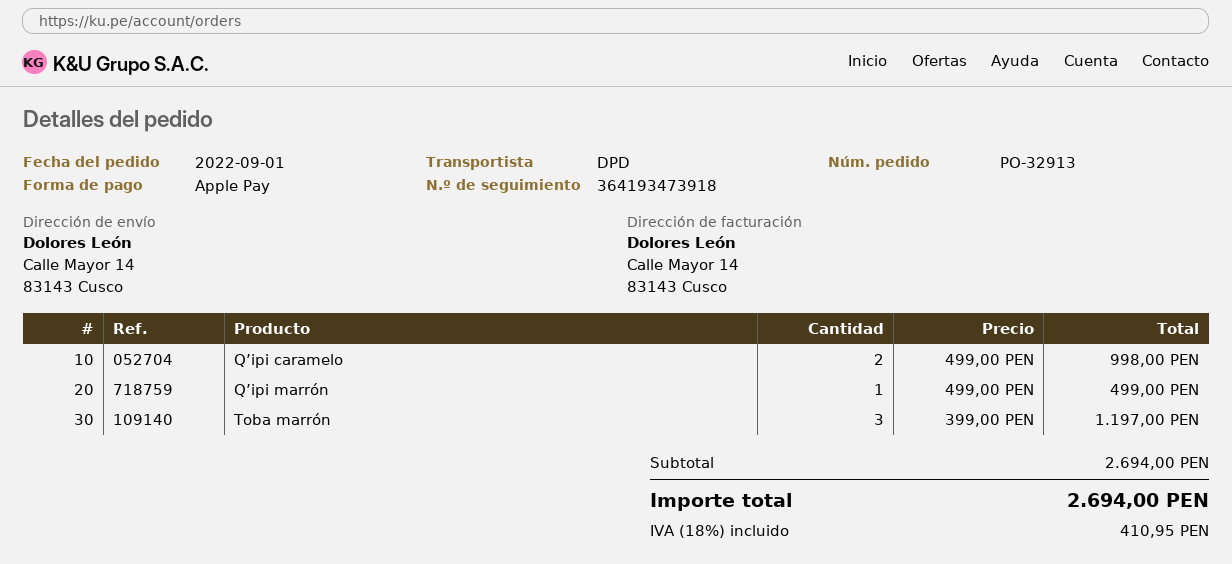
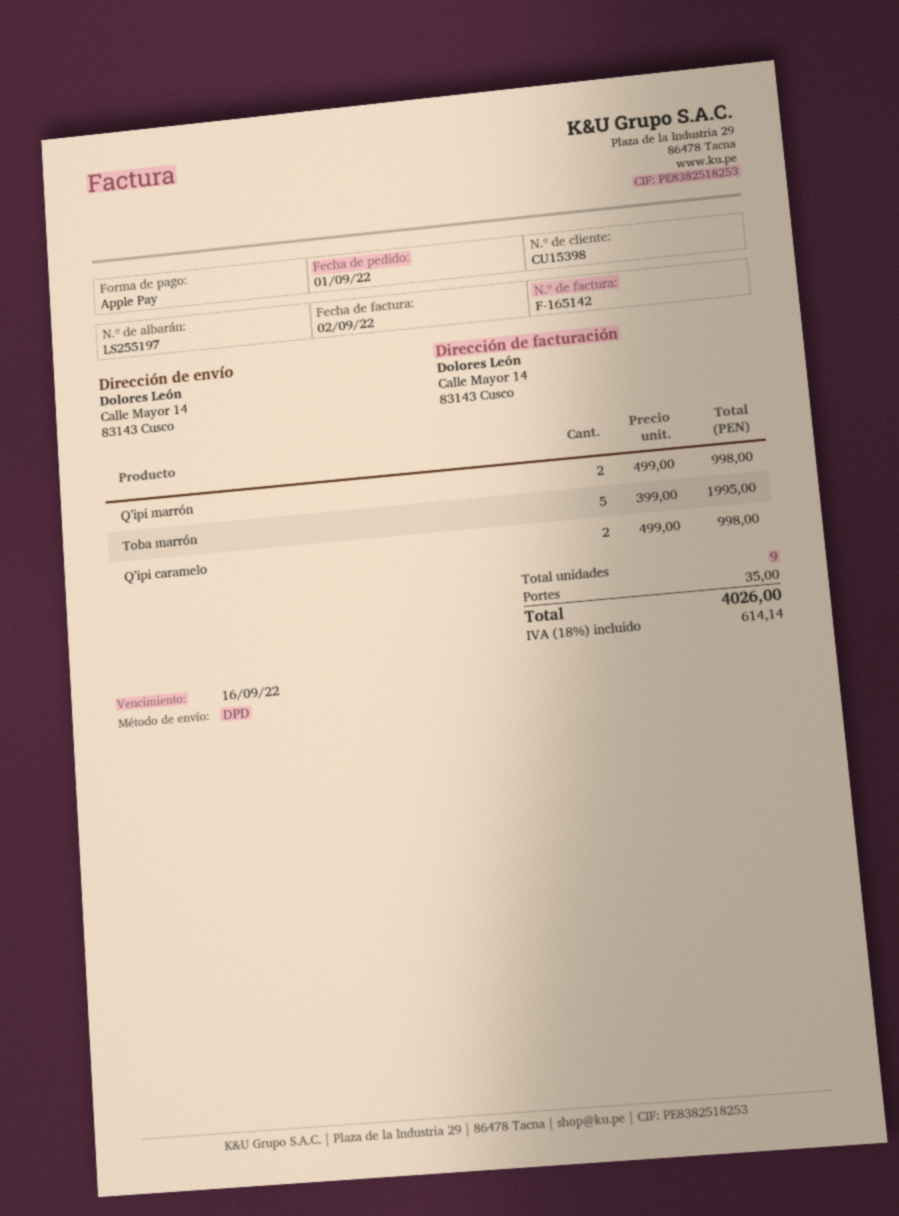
Q’ipi marrón: 1 x 499.00 = 499.00 -> 2 x 499.00 = 998.00
Toba marrón: 3 x 399.00 = 1197.00 -> 5 x 399.00 = 1995.00
shipping: none -> 35.00
tax: 18% = 410.95 -> 18% = 614.14
total: 2694.00 -> 4026.00

